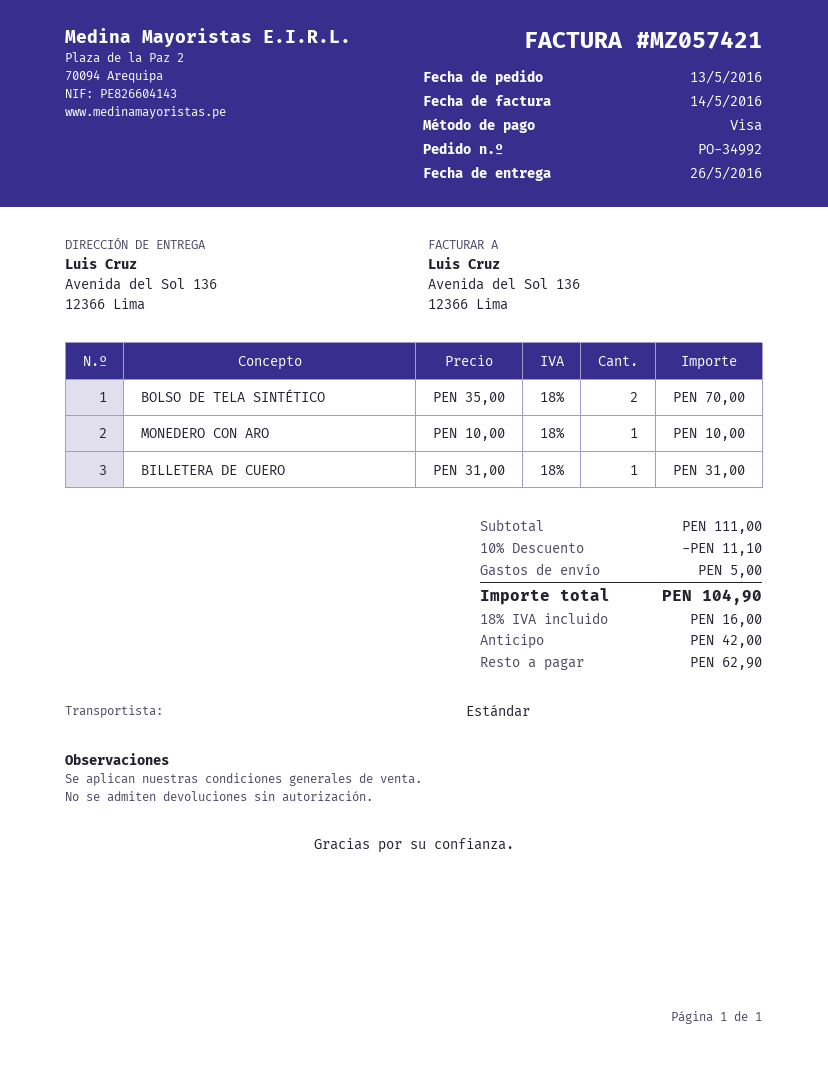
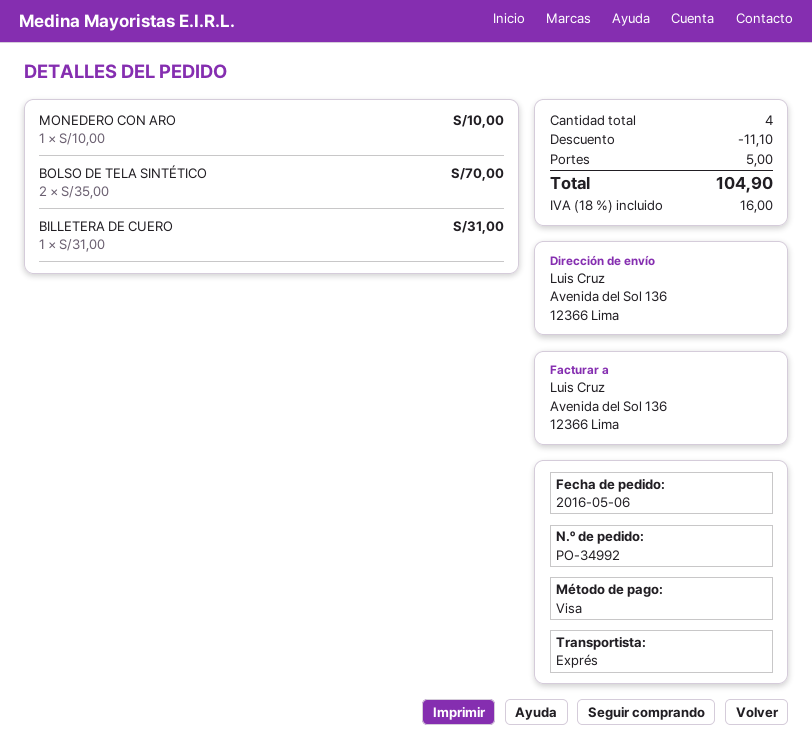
order date: 2016-05-13 -> 2016-05-06
shipping method: standard -> express

